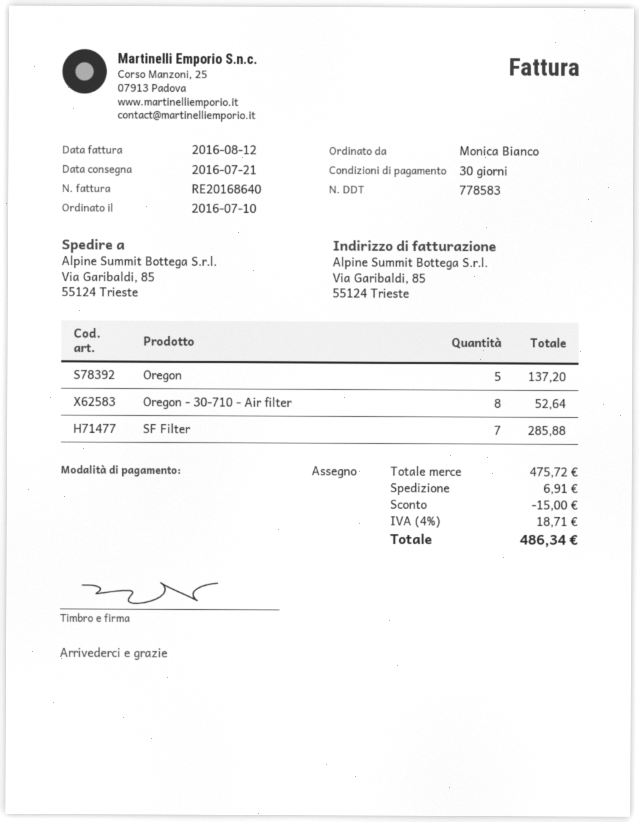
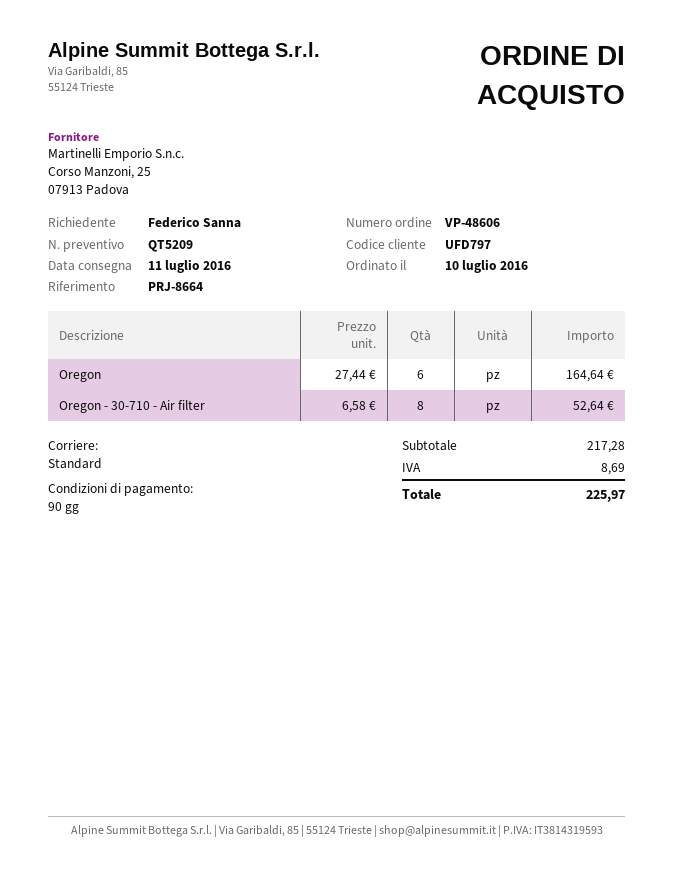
delivery date: 2016-07-21 -> 2016-07-11
payment terms: 30 days -> 90 days
ordered by: Monica Bianco -> Federico Sanna
Oregon: 5 for 137.20 -> 6 for 164.64
SF Filter: 7 for 285.88 -> none
subtotal: 475.72 -> 217.28
discount: 15.00 -> none
shipping: 6.91 -> none
tax: 18.71 -> 8.69
total: 486.34 -> 225.97

